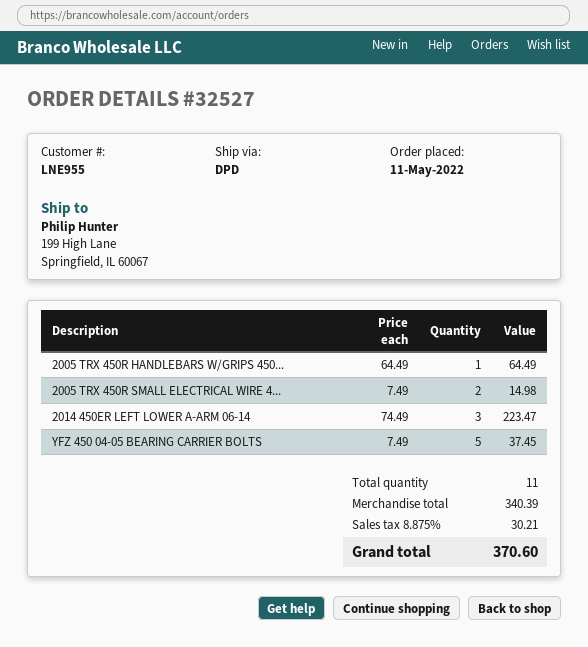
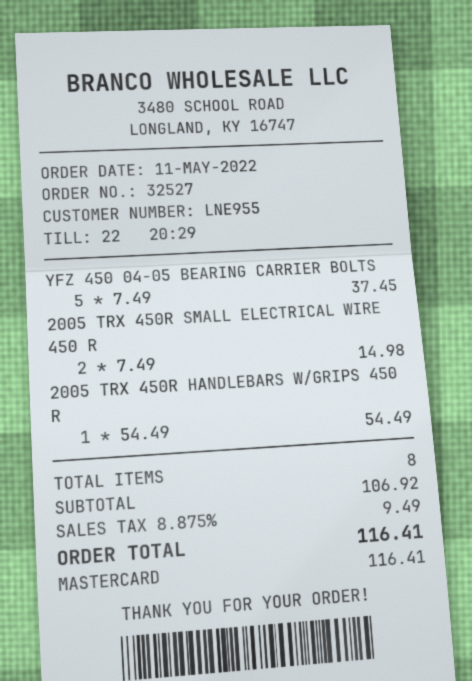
2005 TRX 450R HANDLEBARS W/GRIPS 450...: 1 x 64.49 = 64.49 -> 1 x 54.49 = 54.49
2014 450ER LEFT LOWER A-ARM 06-14: 3 x 74.49 = 223.47 -> none
total quantity: 11 -> 8
subtotal: 340.39 -> 106.92
tax: 8.875% = 30.21 -> 8.875% = 9.49
total: 370.60 -> 116.41

